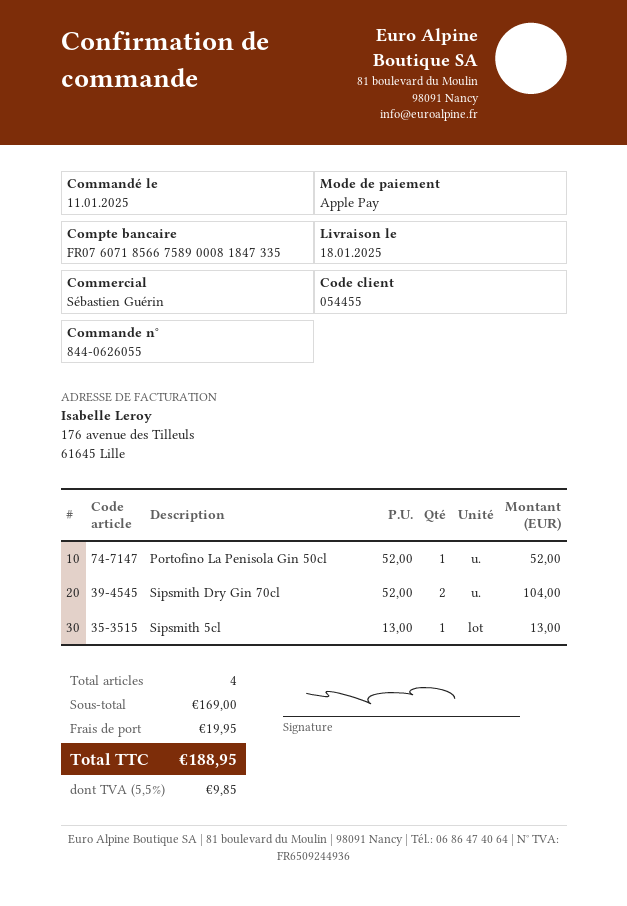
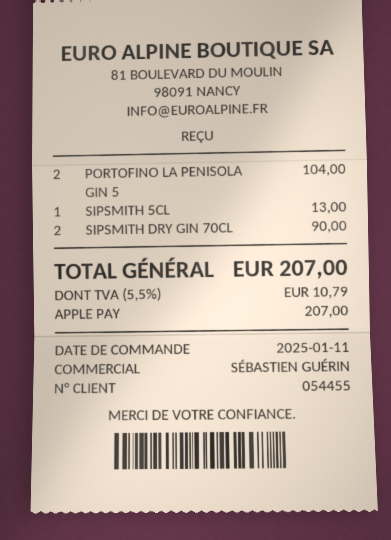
Portofino La Penisola Gin 50cl: 1 for 52.00 -> 2 for 104.00
Sipsmith Dry Gin 70cl: 2 for 104.00 -> 2 for 90.00
shipping: 19.95 -> none
tax: 5.5% = 9.85 -> 5.5% = 10.79
total: 188.95 -> 207.00

